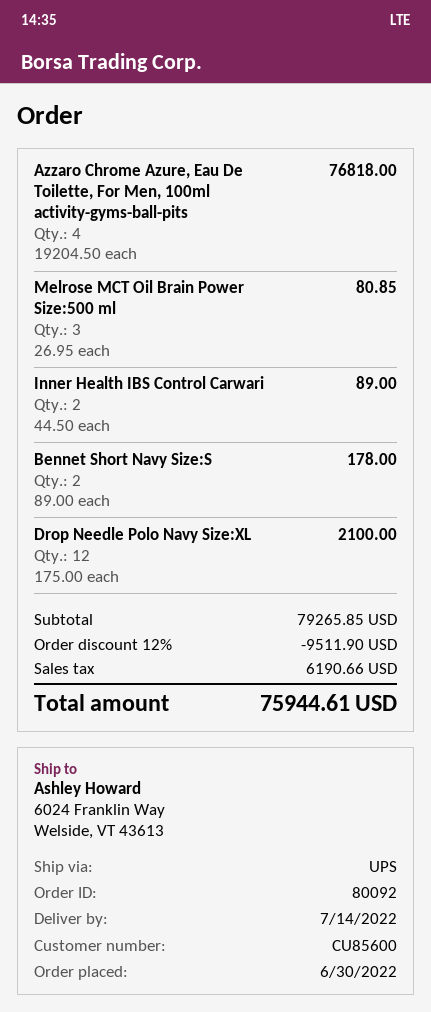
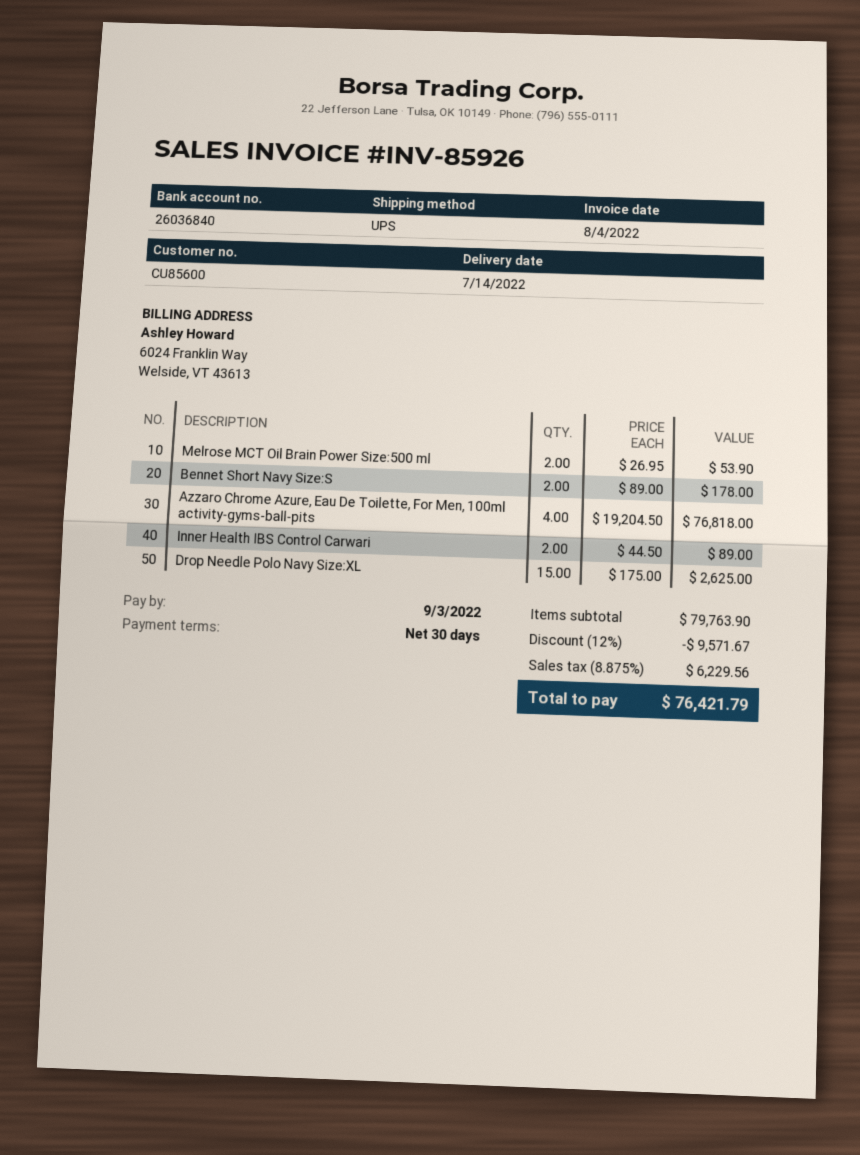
Melrose MCT Oil Brain Power Size:500 ml: 3 x 26.95 = 80.85 -> 2 x 26.95 = 53.90
Drop Needle Polo Navy Size:XL: 12 x 175.00 = 2100.00 -> 15 x 175.00 = 2625.00
subtotal: 79265.85 -> 79763.90
discount: 12% = 9511.90 -> 12% = 9571.67
tax: 6190.66 -> 6229.56
total: 75944.61 -> 76421.79

